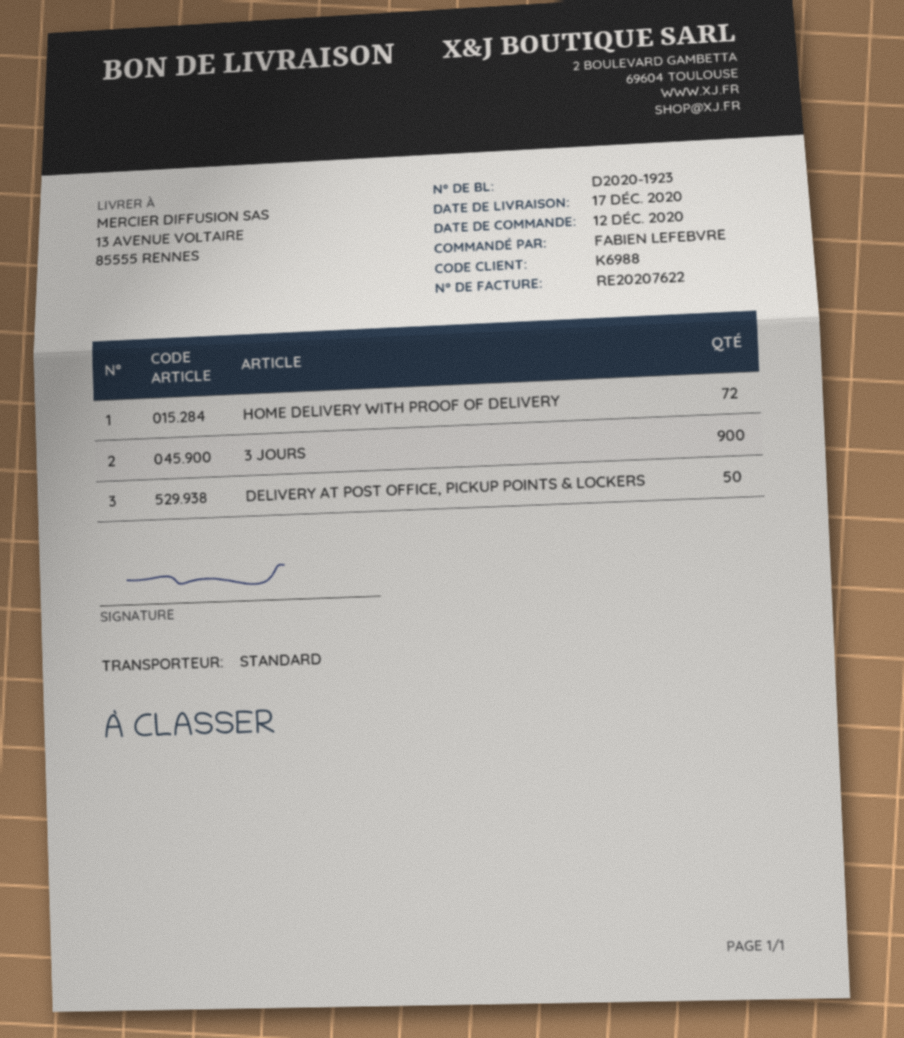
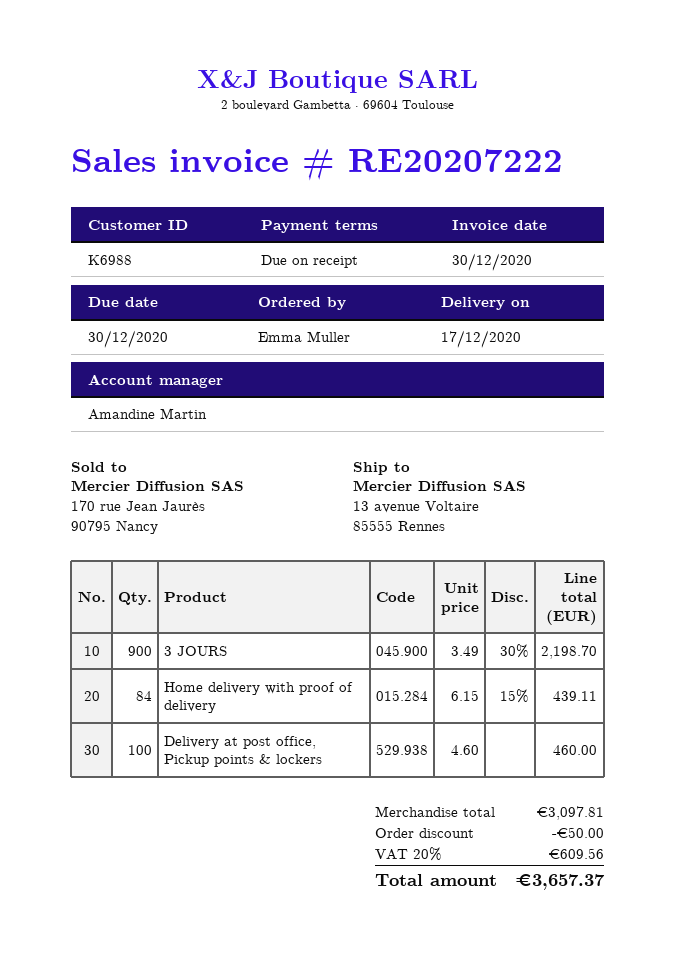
invoice number: RE20207622 -> RE20207222
ordered by: FABIEN LEFEBVRE -> Emma Muller
HOME DELIVERY WITH PROOF OF DELIVERY: 72 -> 84
DELIVERY AT POST OFFICE, PICKUP POINTS & LOCKERS: 50 -> 100

